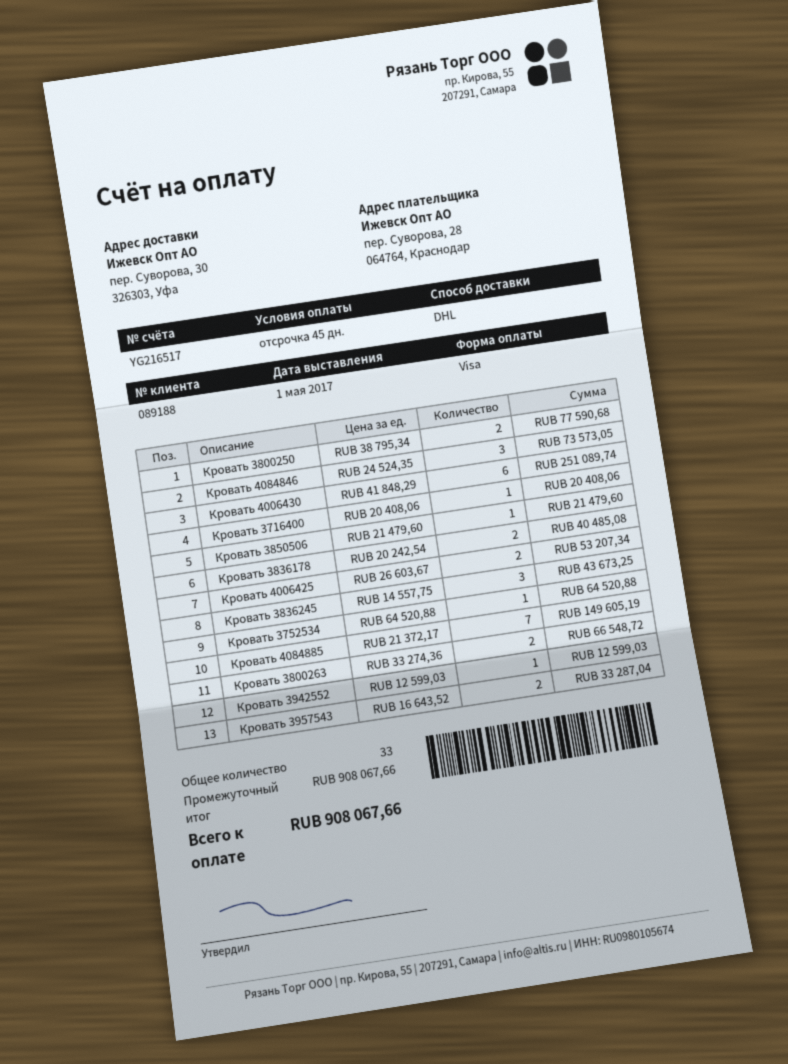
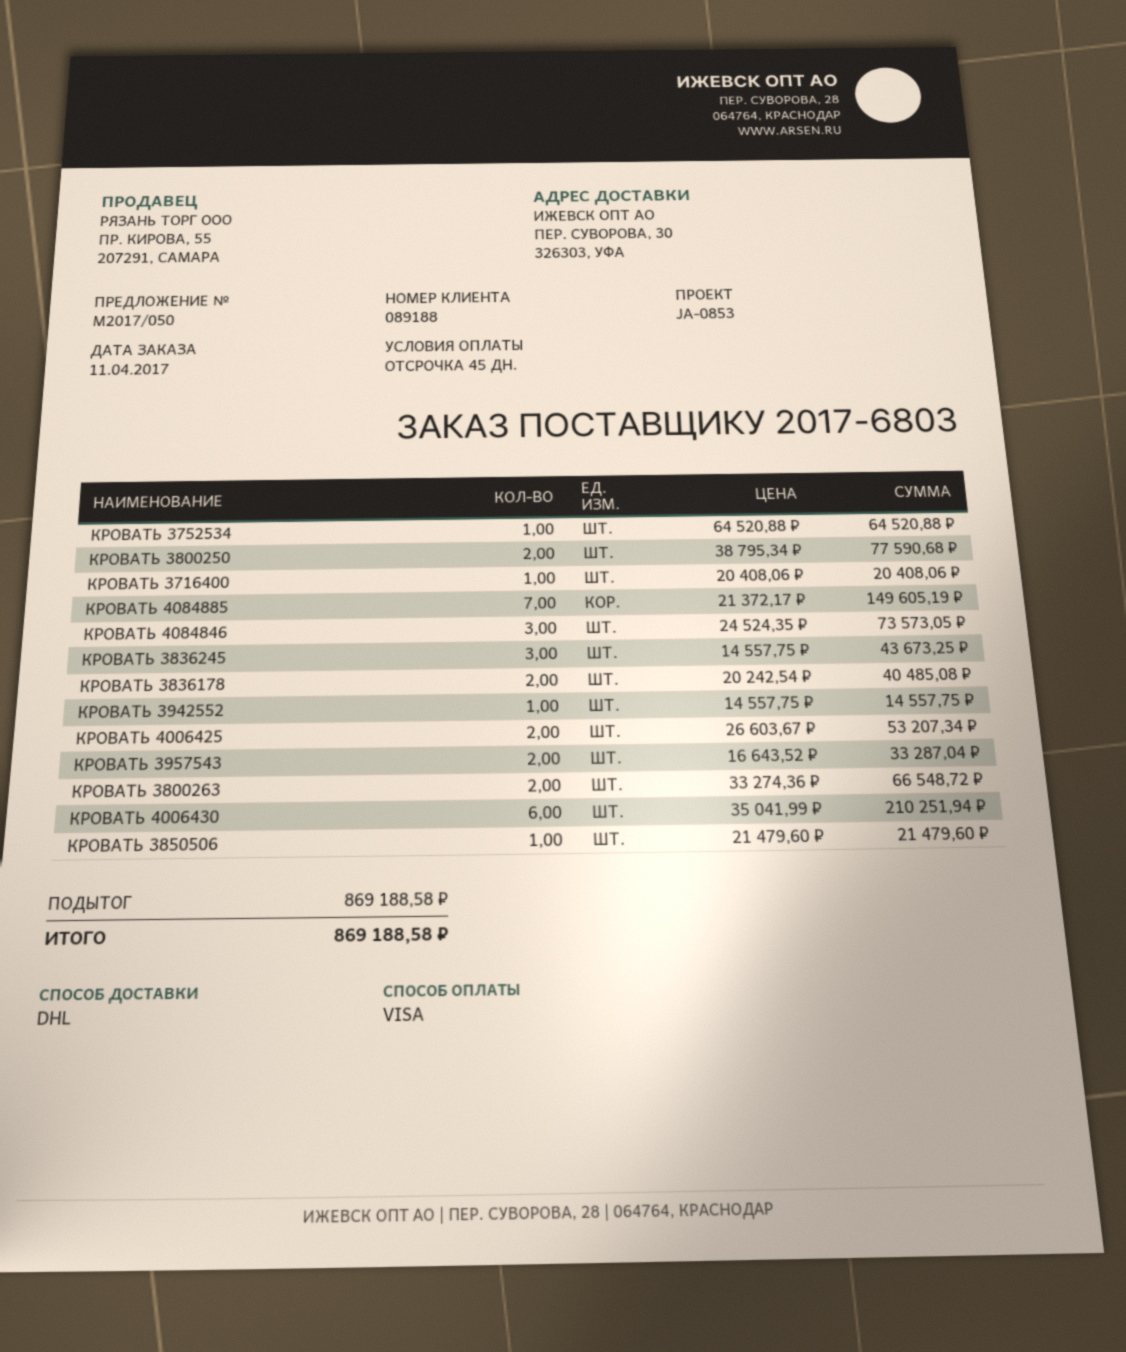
Кровать 4006430: 6 x 41848.29 = 251089.74 -> 6 x 35041.99 = 210251.94
Кровать 3942552: 1 x 12599.03 = 12599.03 -> 1 x 14557.75 = 14557.75
subtotal: 908067.66 -> 869188.58
total: 908067.66 -> 869188.58

